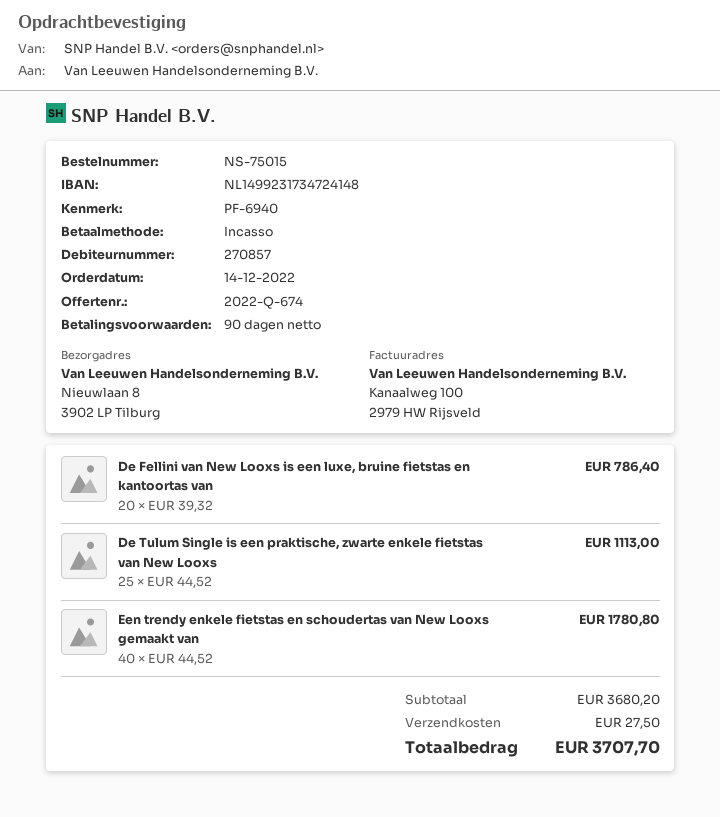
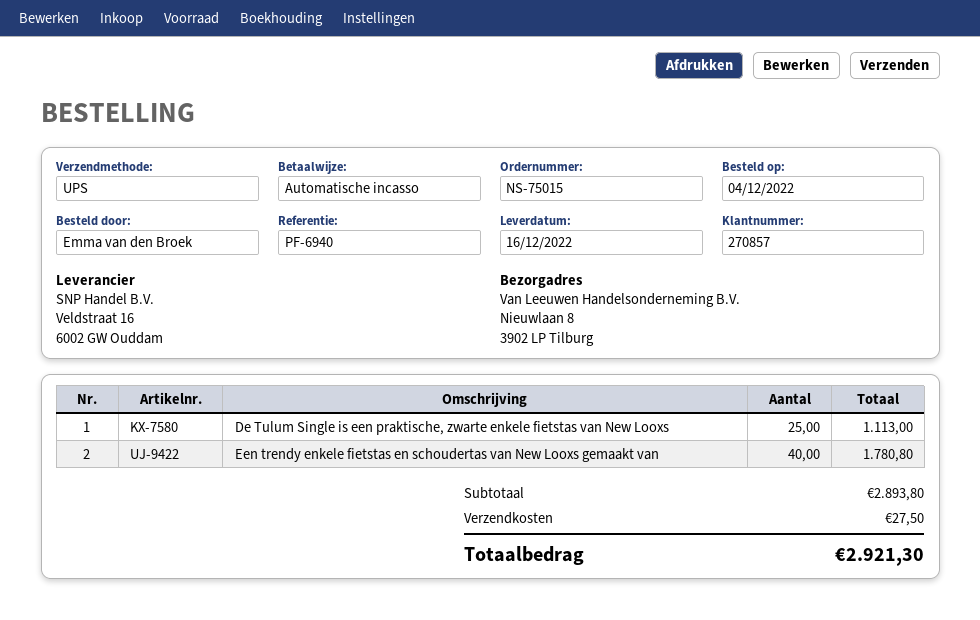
order date: 2022-12-14 -> 2022-12-04
De Fellini van New Looxs is een luxe, bruine fietstas en kantoortas van: 20 for 786.40 -> none
subtotal: 3680.20 -> 2893.80
total: 3707.70 -> 2921.30

